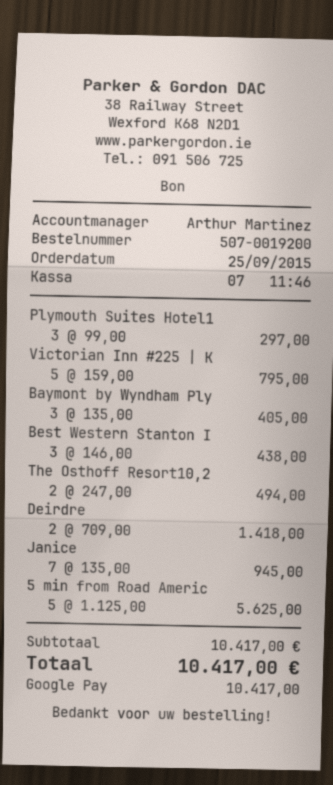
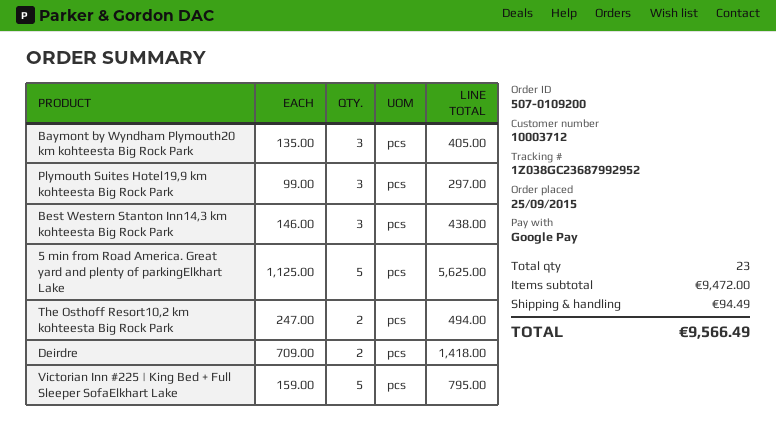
order number: 507-0019200 -> 507-0109200
Janice: 7 x 135.00 = 945.00 -> none
subtotal: 10417.00 -> 9472.00
shipping: none -> 94.49
total: 10417.00 -> 9566.49

